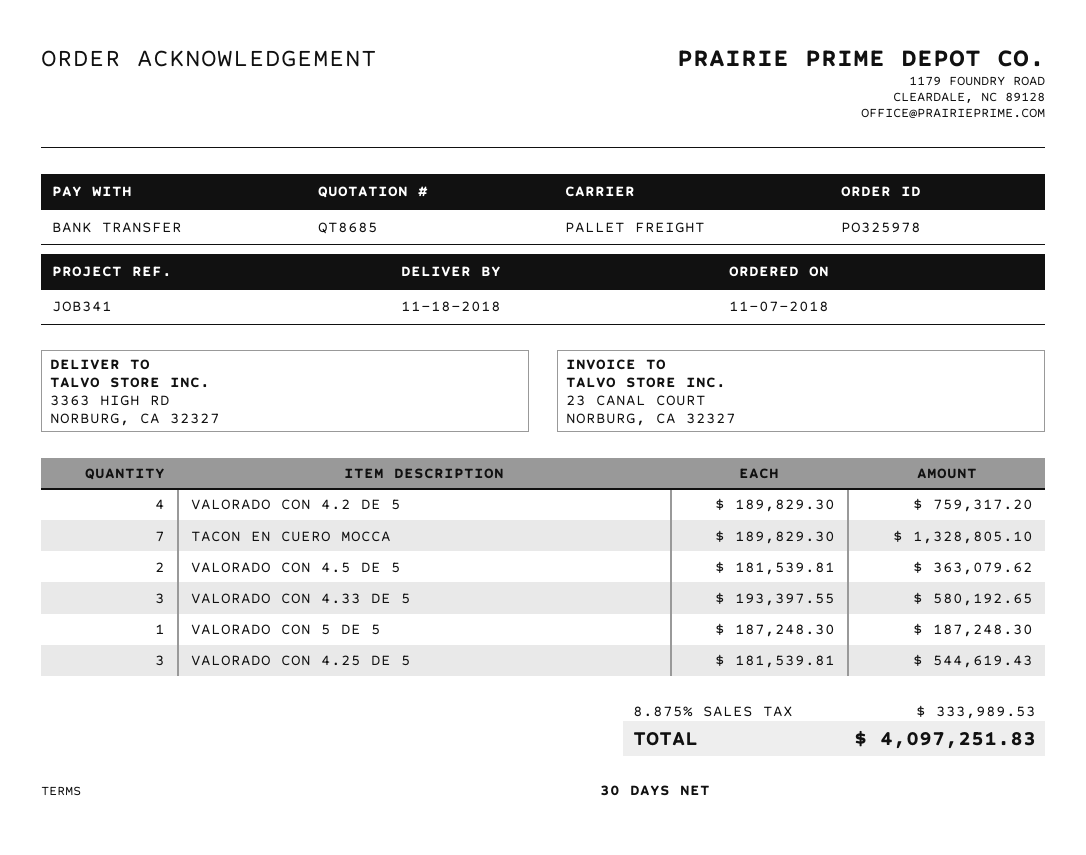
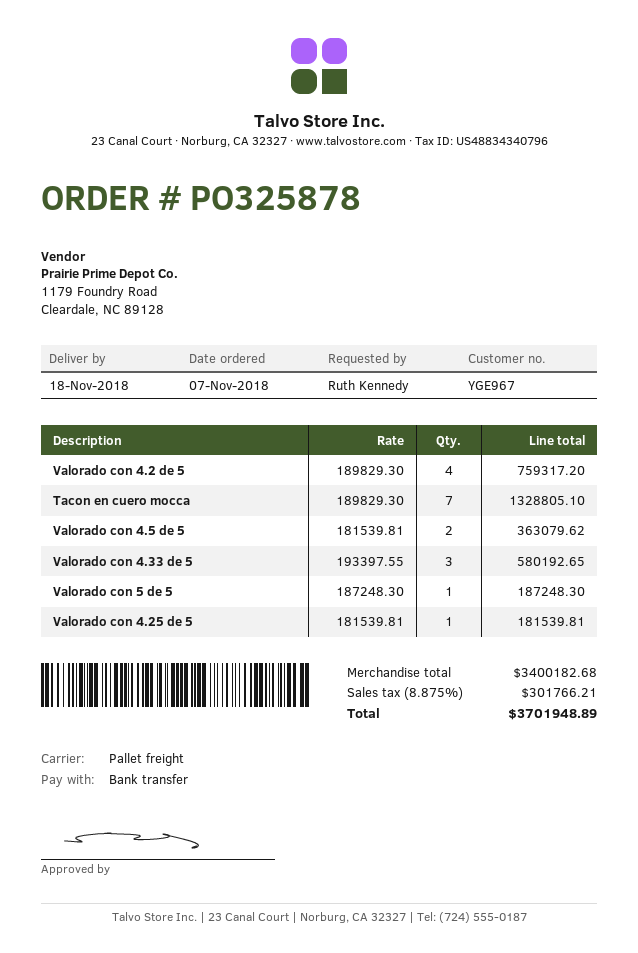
order number: PO325978 -> PO325878
VALORADO CON 4.25 DE 5: 3 x 181539.81 = 544619.43 -> 1 x 181539.81 = 181539.81
tax: 8.875% = 333989.53 -> 8.875% = 301766.21
total: 4097251.83 -> 3701948.89

